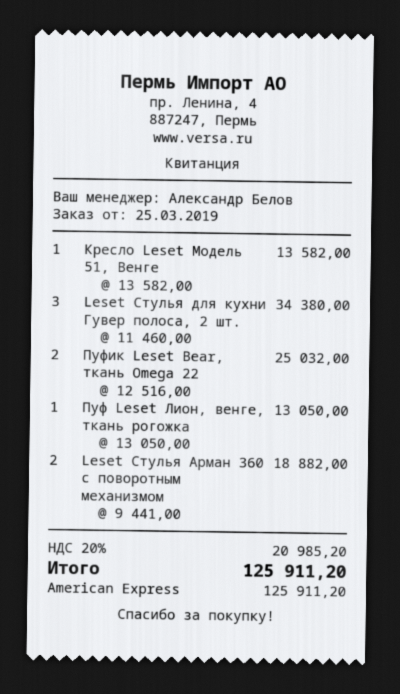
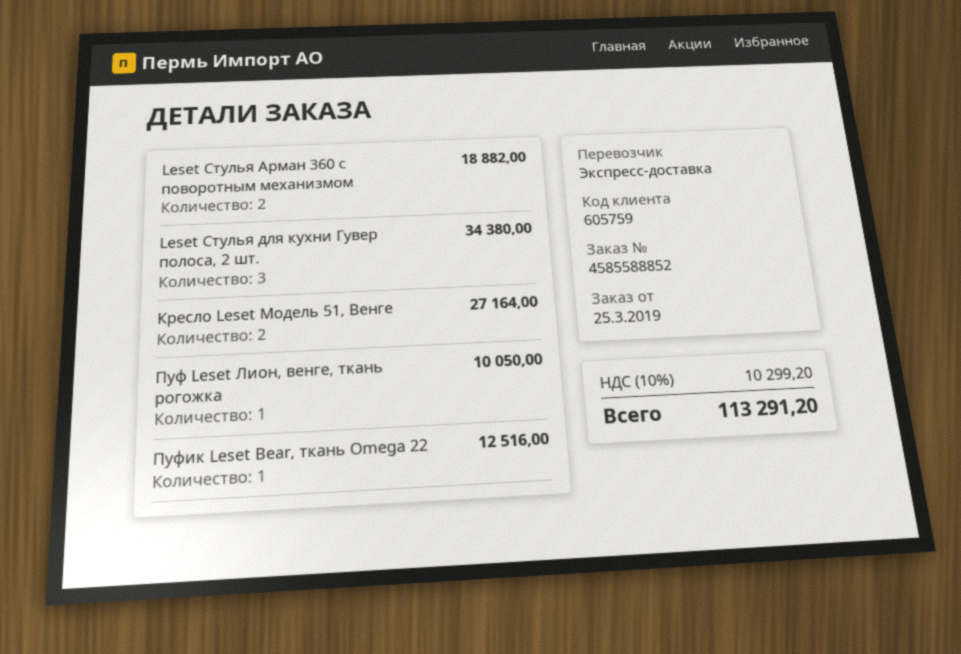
Кресло Leset Модель 51, Венге: 1 for 13582.00 -> 2 for 27164.00
Пуфик Leset Bear, ткань Omega 22: 2 for 25032.00 -> 1 for 12516.00
Пуф Leset Лион, венге, ткань рогожка: 1 for 13050.00 -> 1 for 10050.00
tax: 20% = 20985.20 -> 10% = 10299.20
total: 125911.20 -> 113291.20

